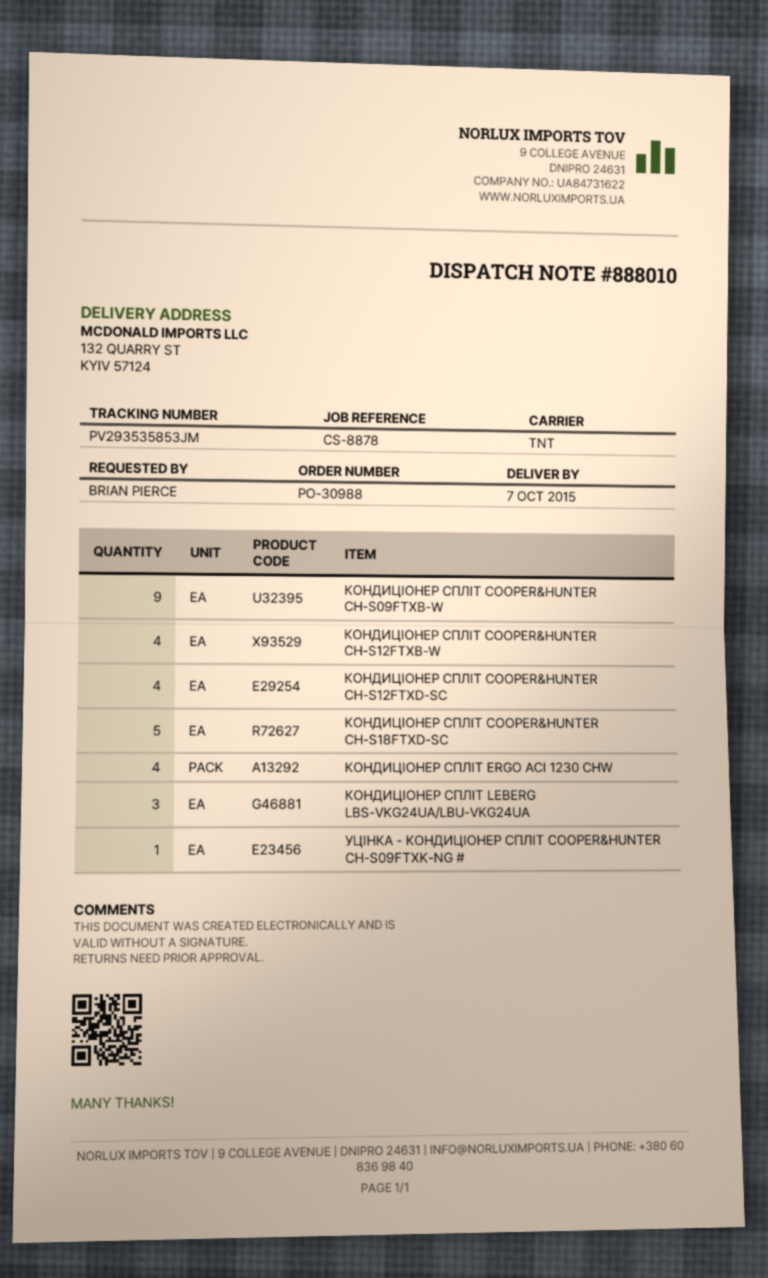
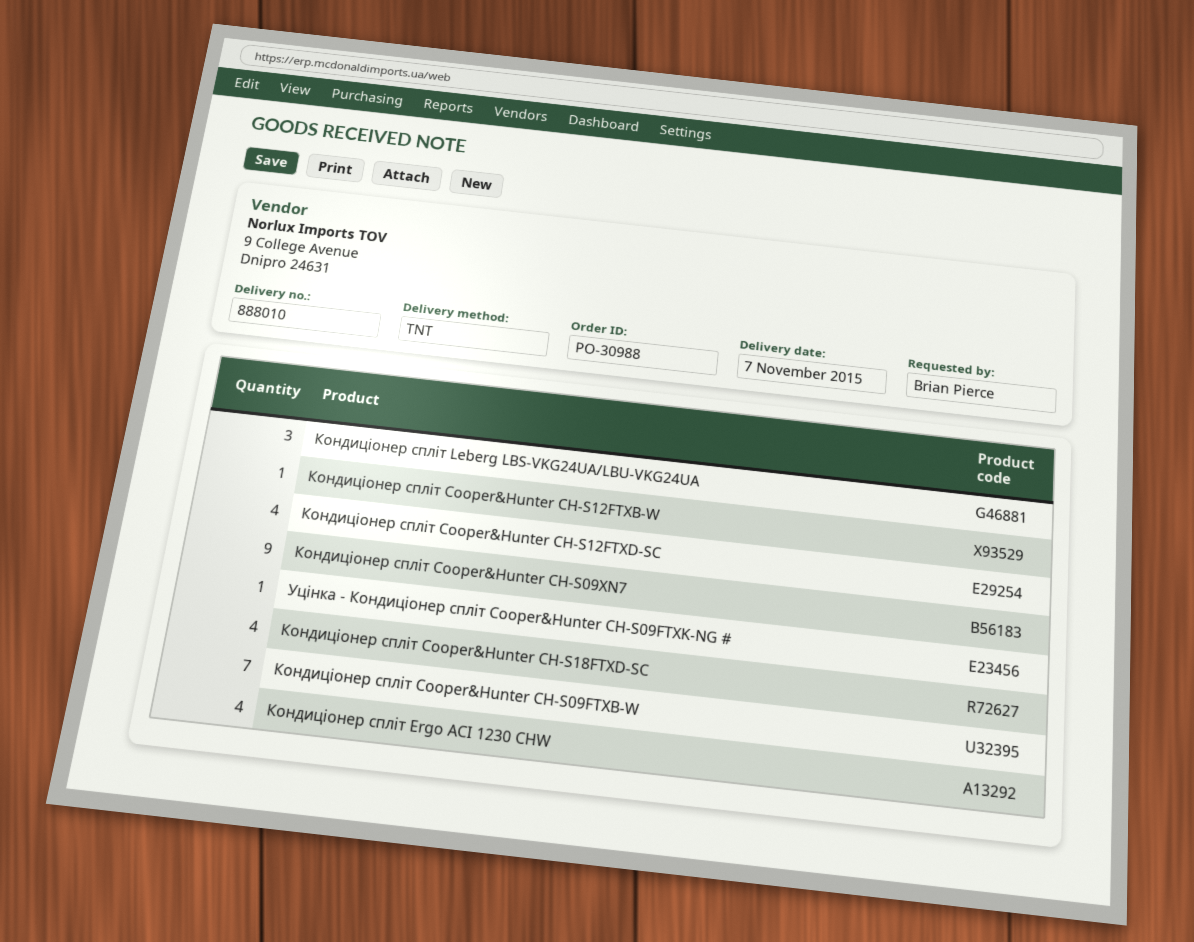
delivery date: 2015-10-07 -> 2015-11-07
КОНДИЦІОНЕР СПЛІТ COOPER&HUNTER CH-S09FTXB-W: 9 -> 7
КОНДИЦІОНЕР СПЛІТ COOPER&HUNTER CH-S12FTXB-W: 4 -> 1
КОНДИЦІОНЕР СПЛІТ COOPER&HUNTER CH-S18FTXD-SC: 5 -> 4
Кондиціонер спліт Cooper&Hunter CH-S09XN7: none -> 9

